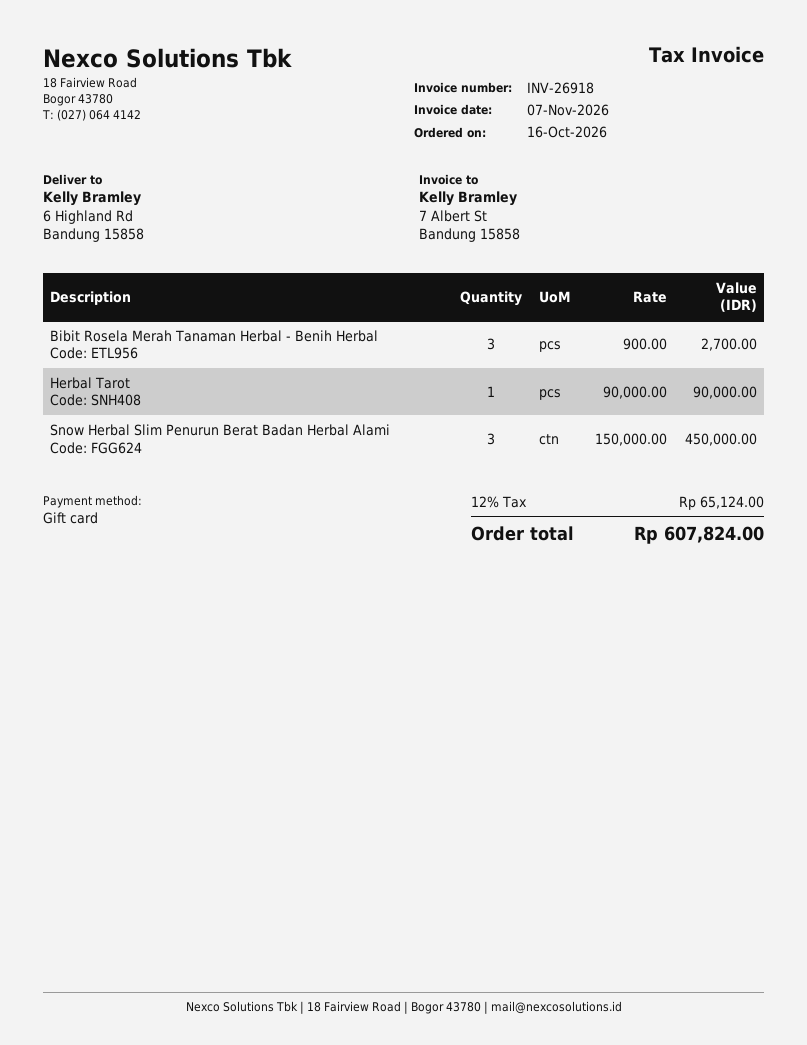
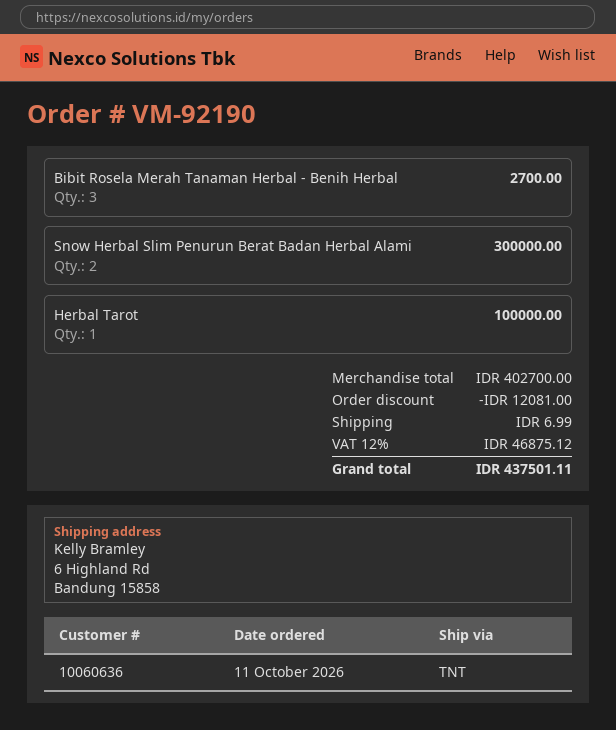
order date: 2026-10-16 -> 2026-10-11
Herbal Tarot: 1 for 90000.00 -> 1 for 100000.00
Snow Herbal Slim Penurun Berat Badan Herbal Alami: 3 for 450000.00 -> 2 for 300000.00
discount: none -> 12081.00
shipping: none -> 6.99
tax: 12% = 65124.00 -> 12% = 46875.12
total: 607824.00 -> 437501.11

